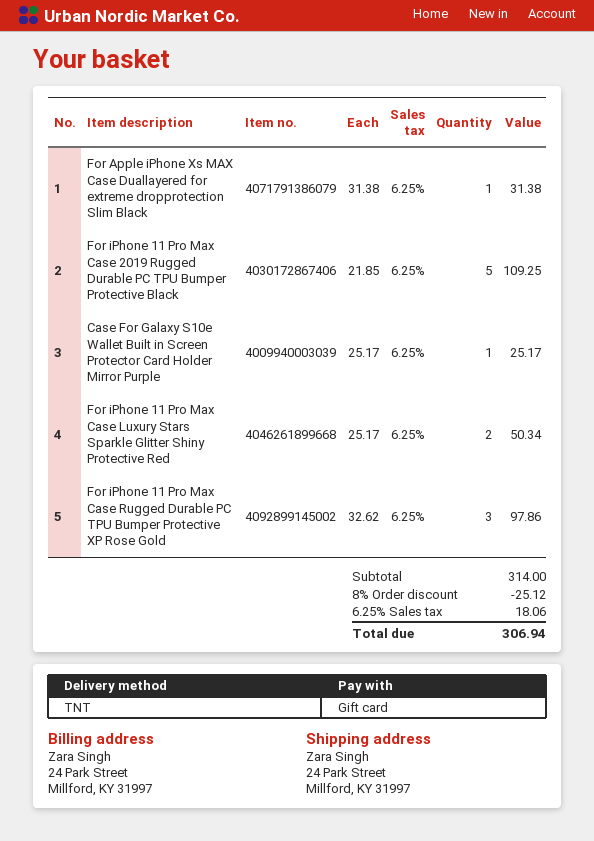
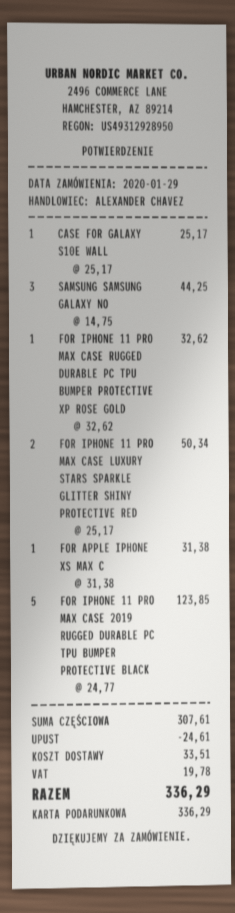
For iPhone 11 Pro Max Case 2019 Rugged Durable PC TPU Bumper Protective Black: 5 x 21.85 = 109.25 -> 5 x 24.77 = 123.85
For iPhone 11 Pro Max Case Rugged Durable PC TPU Bumper Protective XP Rose Gold: 3 x 32.62 = 97.86 -> 1 x 32.62 = 32.62
SAMSUNG SAMSUNG GALAXY NO: none -> 3 x 14.75 = 44.25
subtotal: 314.00 -> 307.61
discount: 25.12 -> 24.61
shipping: none -> 33.51
tax: 18.06 -> 19.78
total: 306.94 -> 336.29

